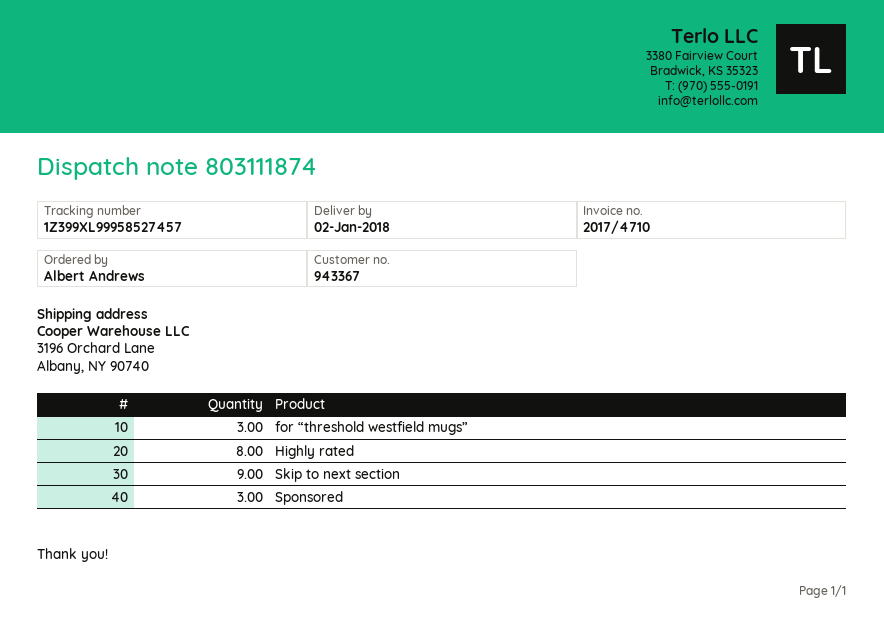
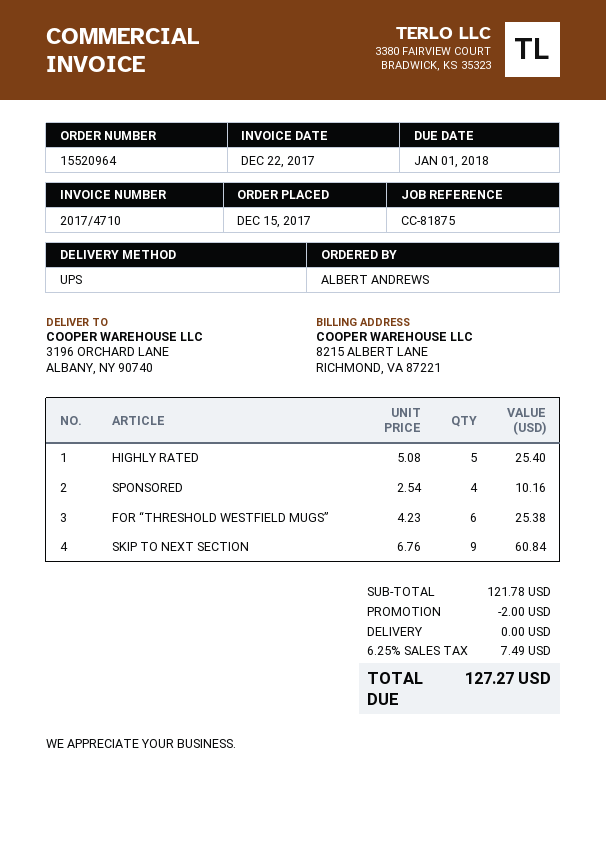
for “threshold westfield mugs”: 3 -> 6
Highly rated: 8 -> 5
Sponsored: 3 -> 4

